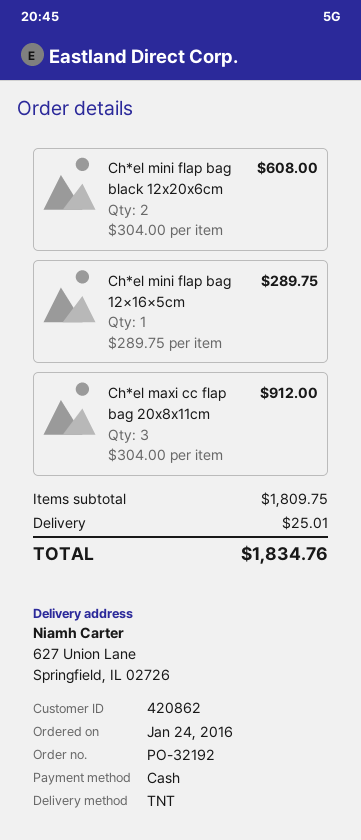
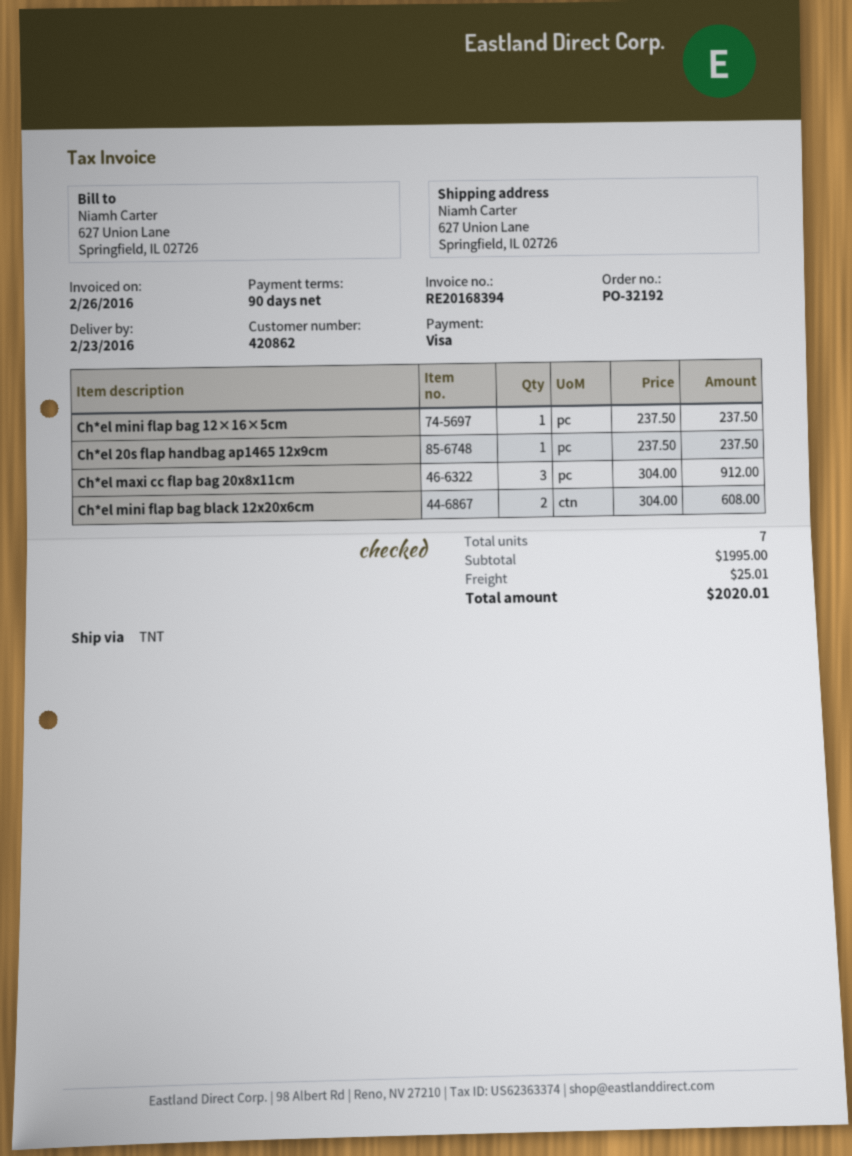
payment method: cash -> Visa
Ch*el mini flap bag 12×16×5cm: 1 x 289.75 = 289.75 -> 1 x 237.50 = 237.50
Ch*el 20s flap handbag ap1465 12x9cm: none -> 1 x 237.50 = 237.50
subtotal: 1809.75 -> 1995.00
total: 1834.76 -> 2020.01

